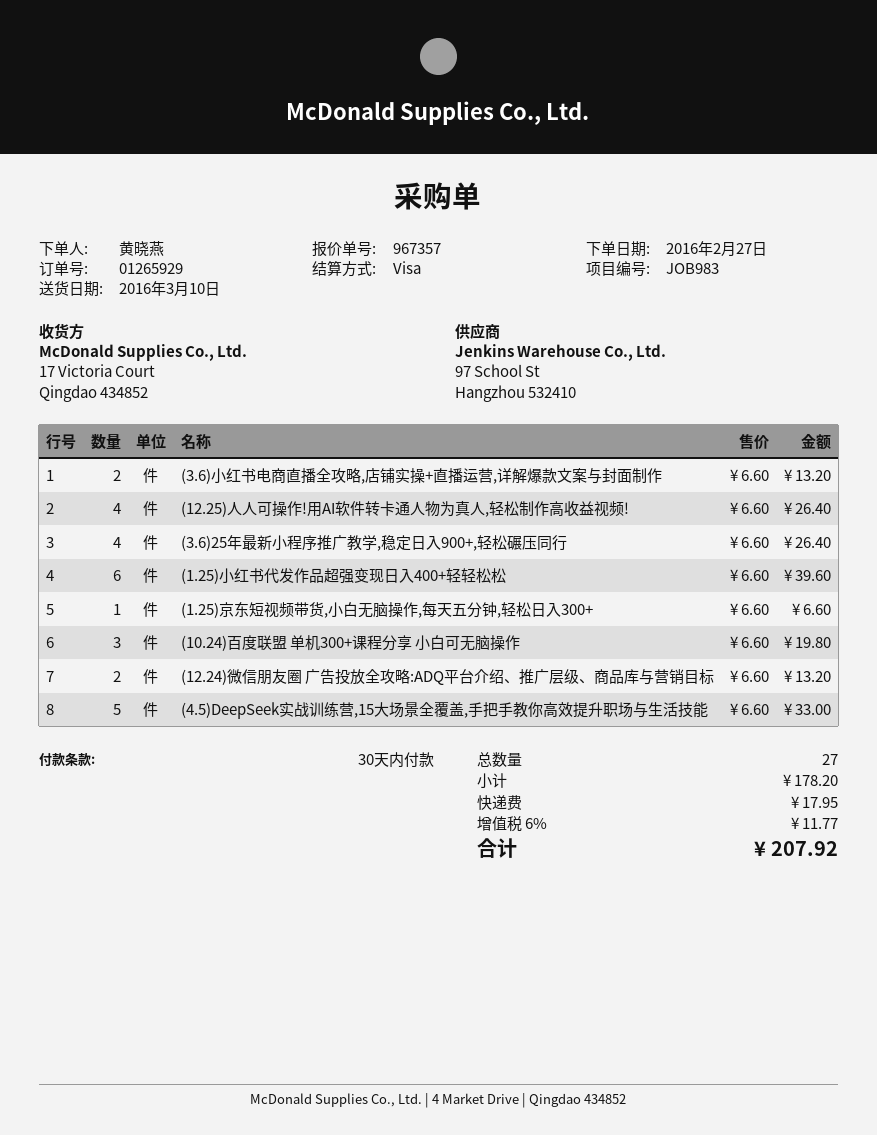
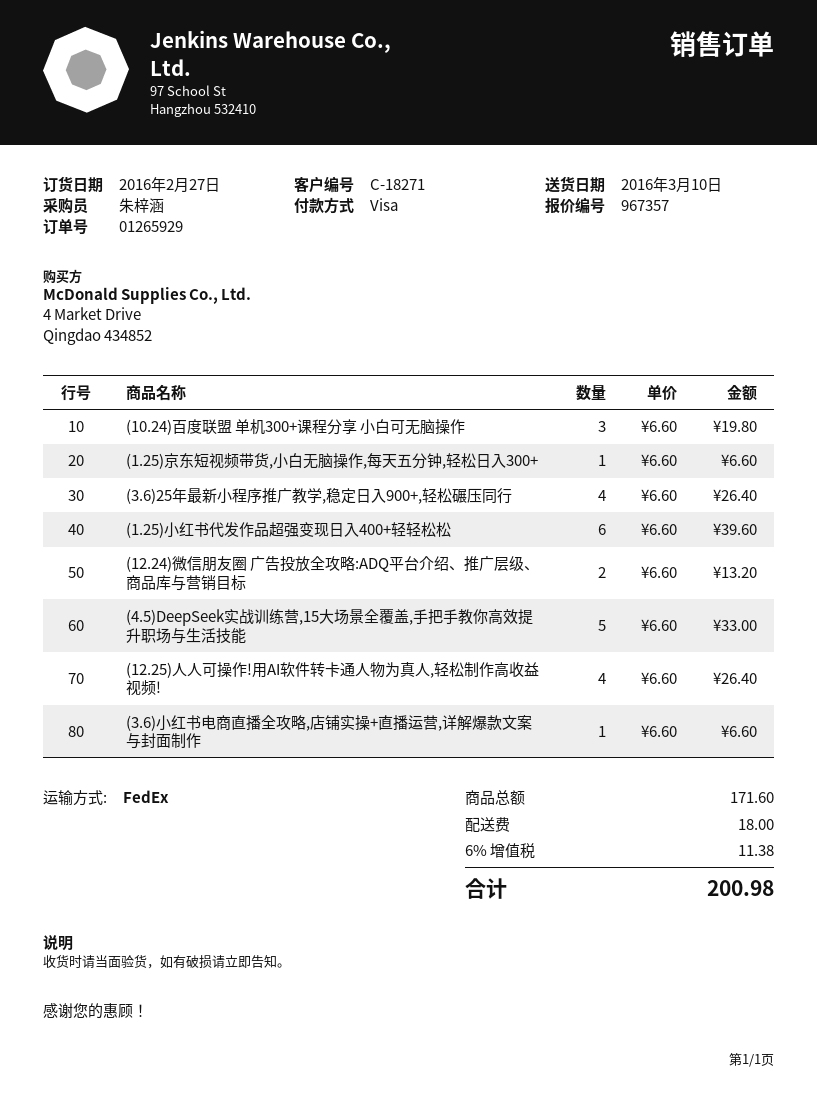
ordered by: 黄晓燕 -> 朱梓涵
(3.6)小红书电商直播全攻略,店铺实操+直播运营,详解爆款文案与封面制作: 2 x 6.60 = 13.20 -> 1 x 6.60 = 6.60
subtotal: 178.20 -> 171.60
shipping: 17.95 -> 18.00
tax: 6% = 11.77 -> 6% = 11.38
total: 207.92 -> 200.98

